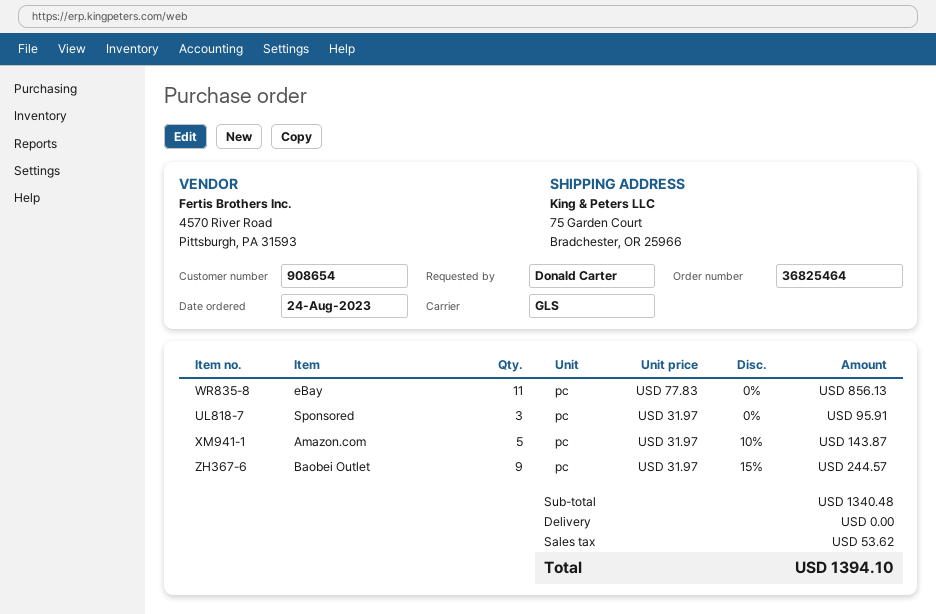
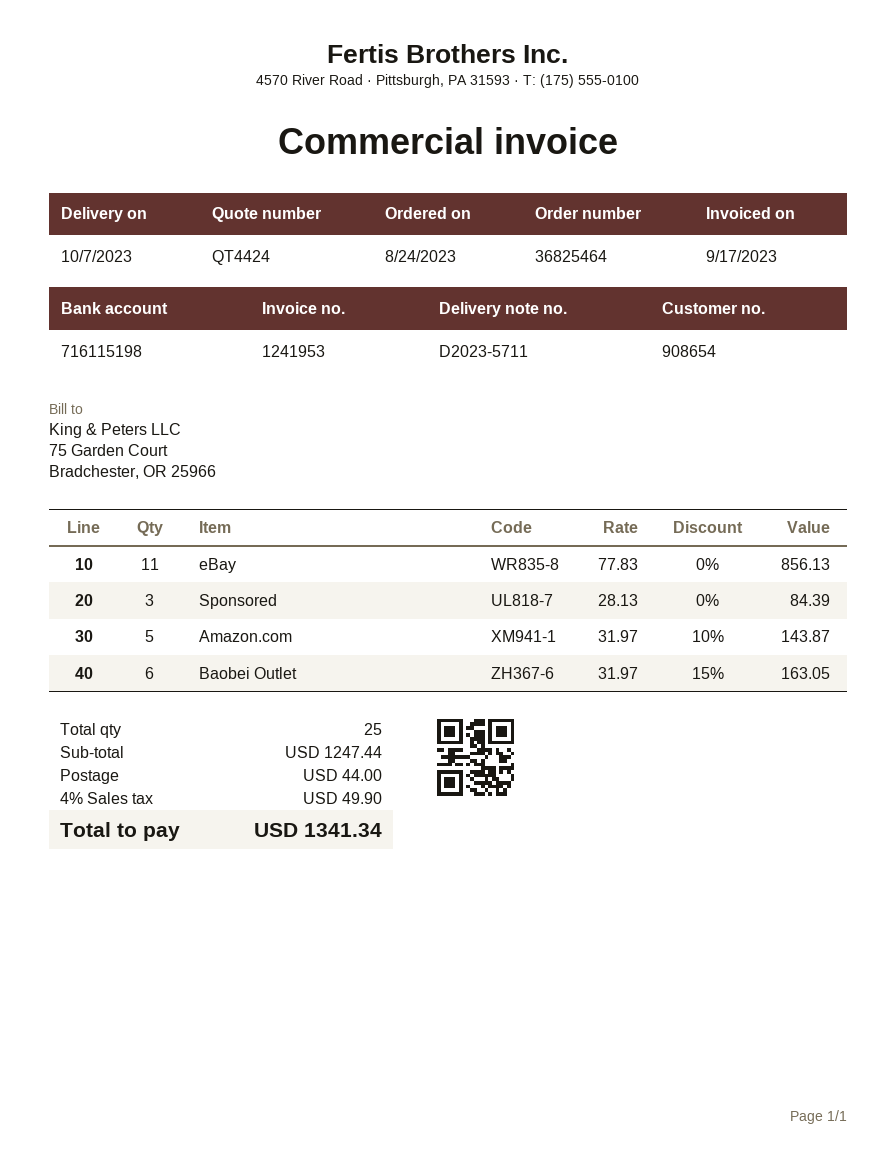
Sponsored: 3 x 31.97 = 95.91 -> 3 x 28.13 = 84.39
Baobei Outlet: 9 x 31.97 - 15% = 244.57 -> 6 x 31.97 - 15% = 163.05
subtotal: 1340.48 -> 1247.44
shipping: 0.00 -> 44.00
tax: 53.62 -> 49.90
total: 1394.10 -> 1341.34

